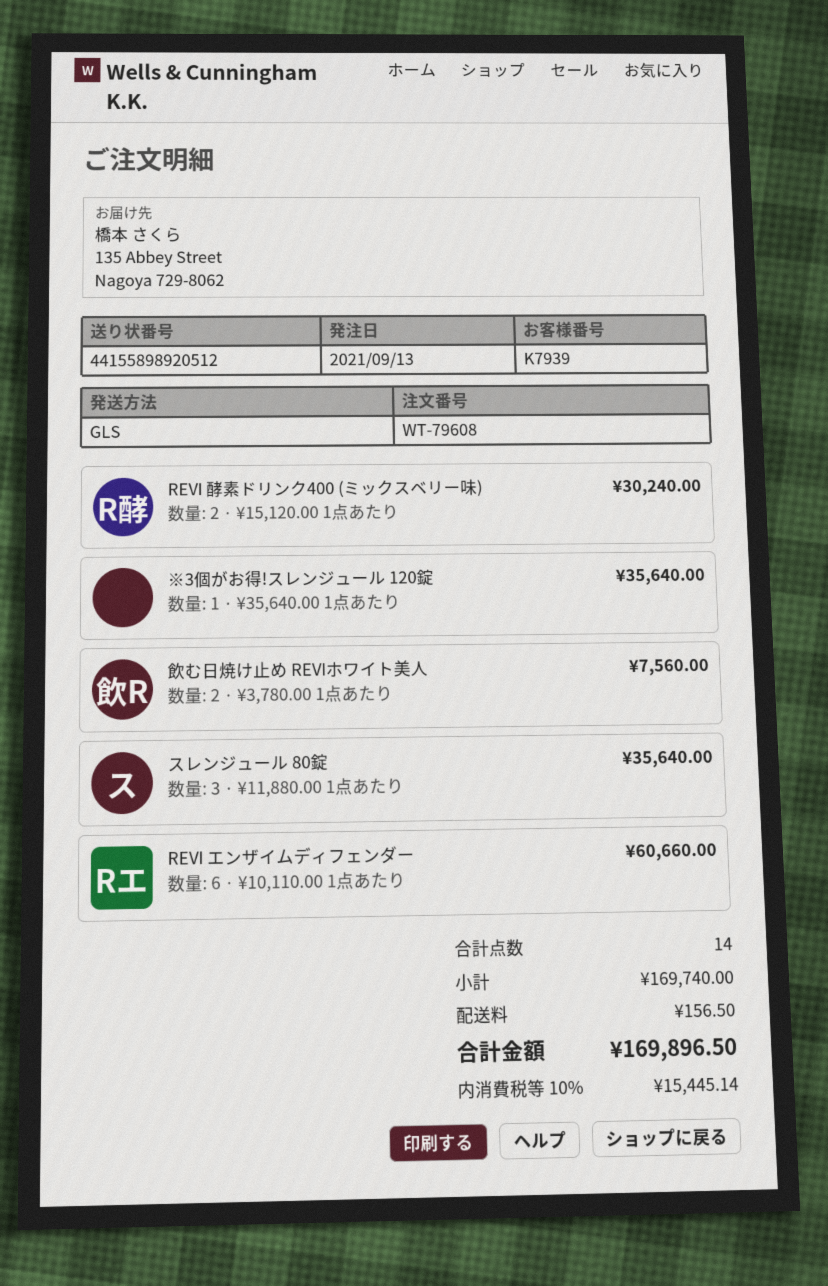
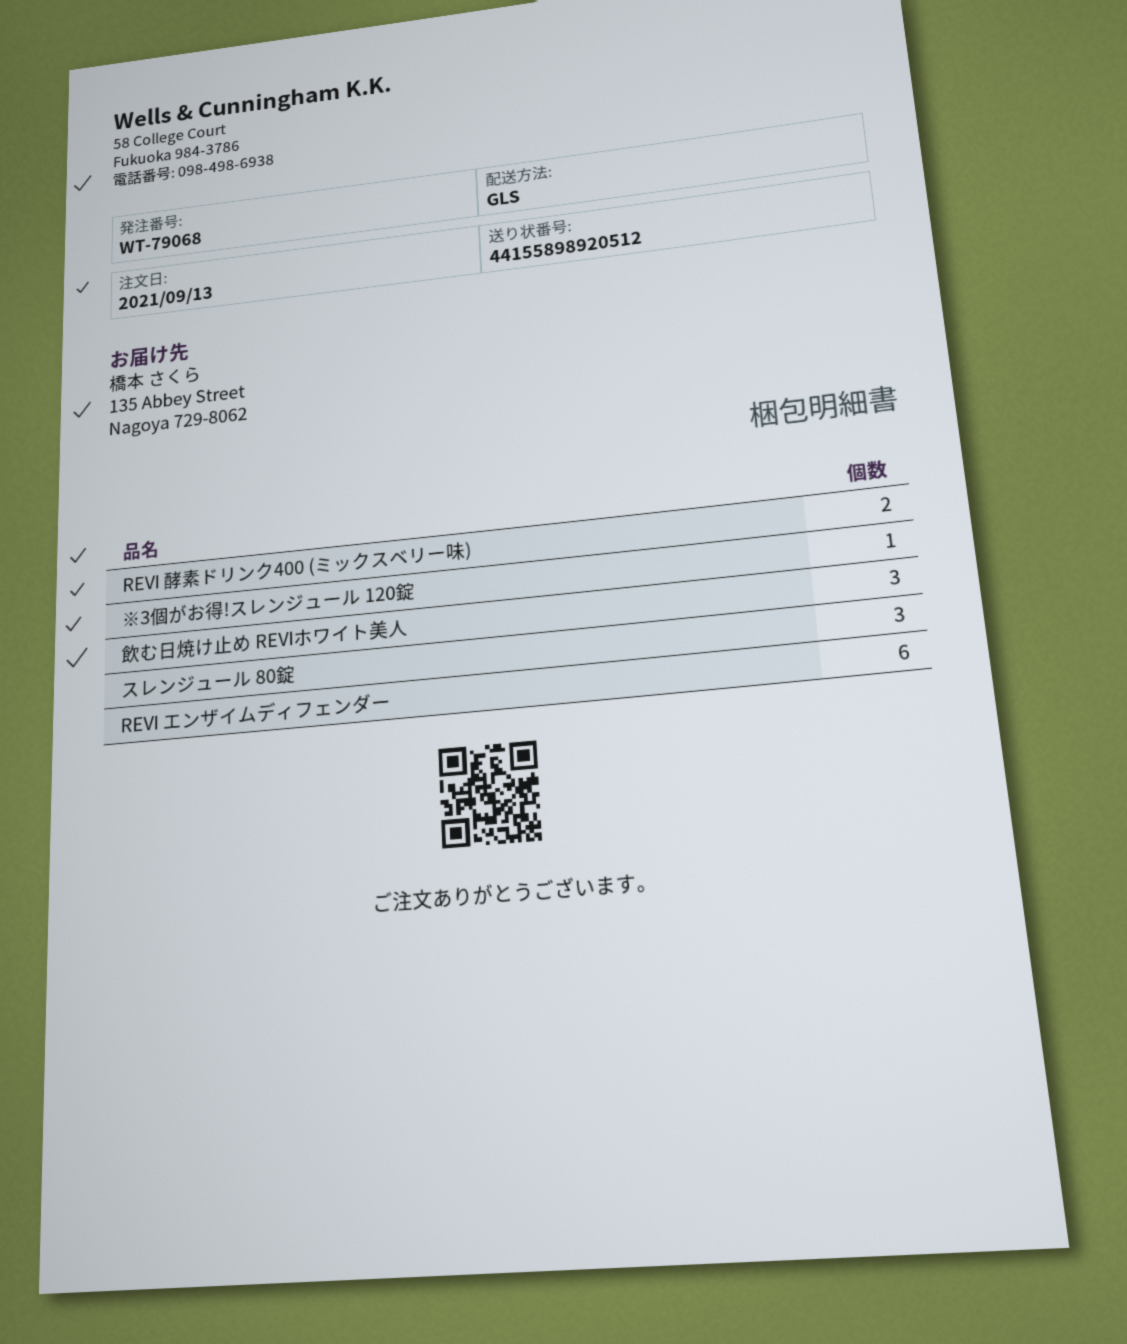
order number: WT-79608 -> WT-79068
飲む日焼け止め REVIホワイト美人: 2 -> 3

